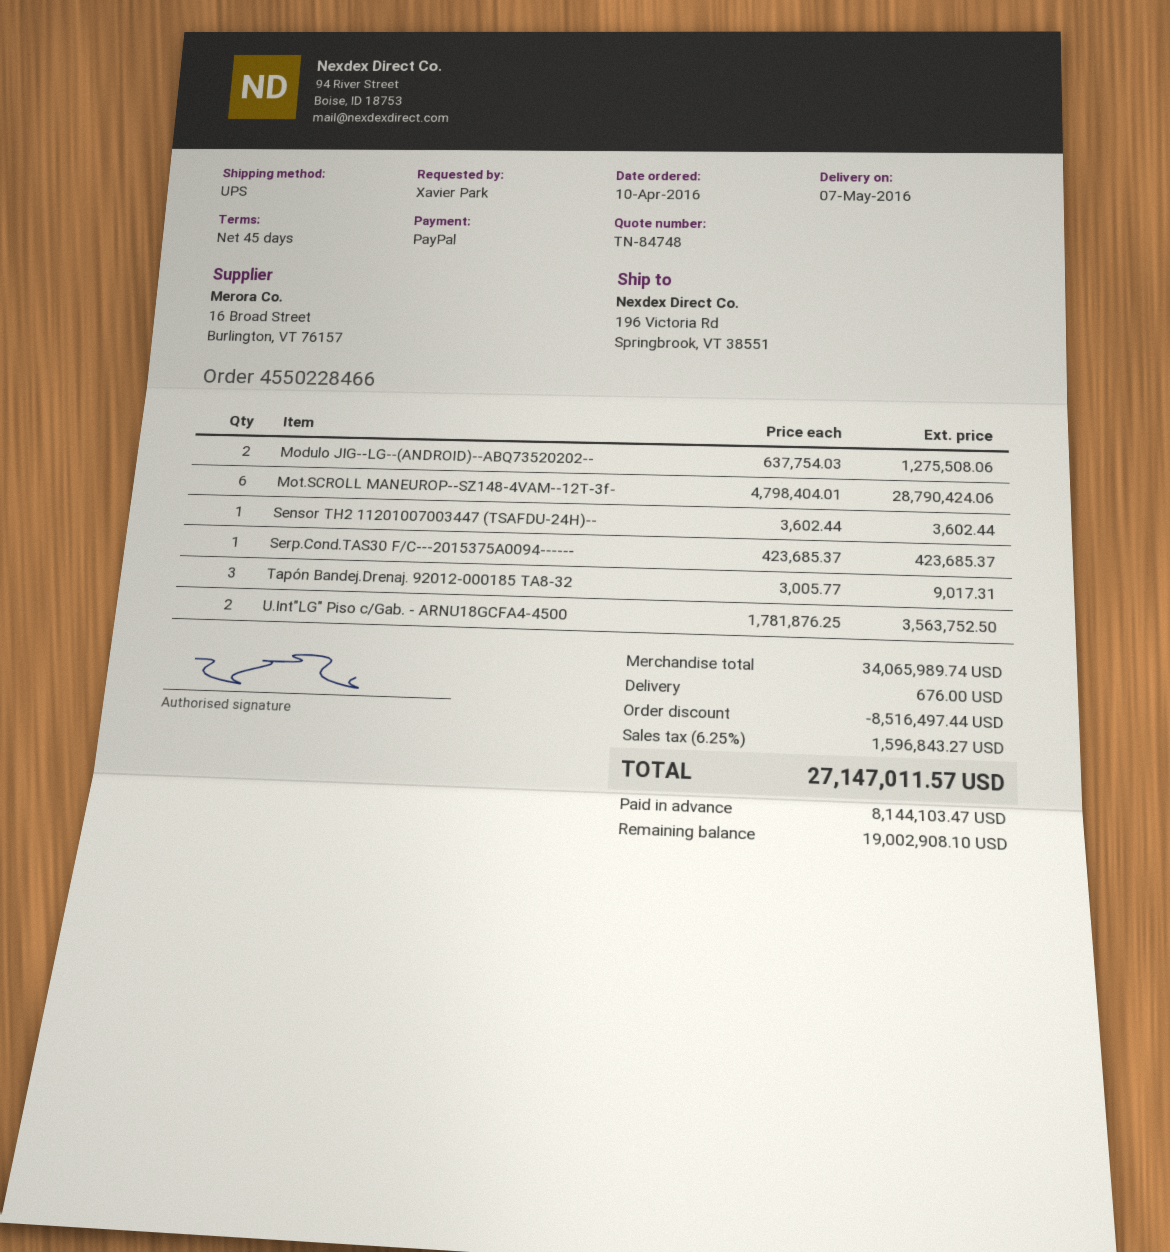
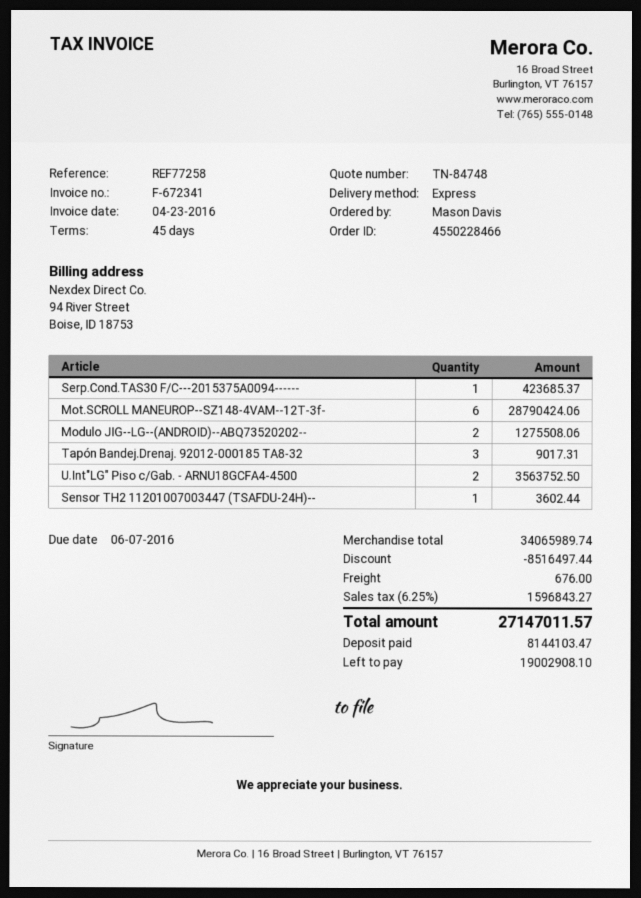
ordered by: Xavier Park -> Mason Davis
shipping method: UPS -> express

